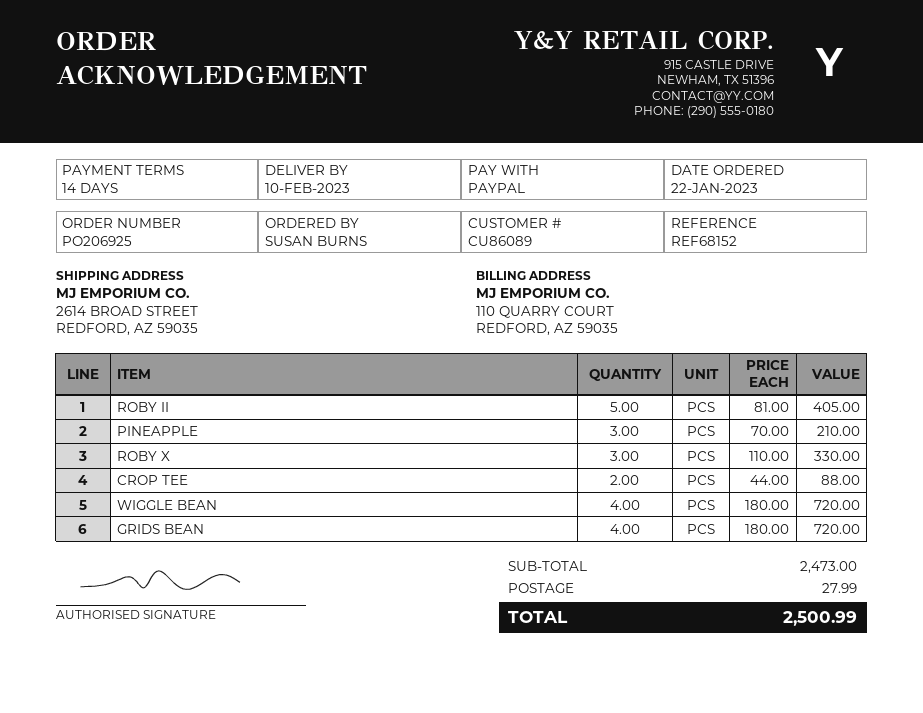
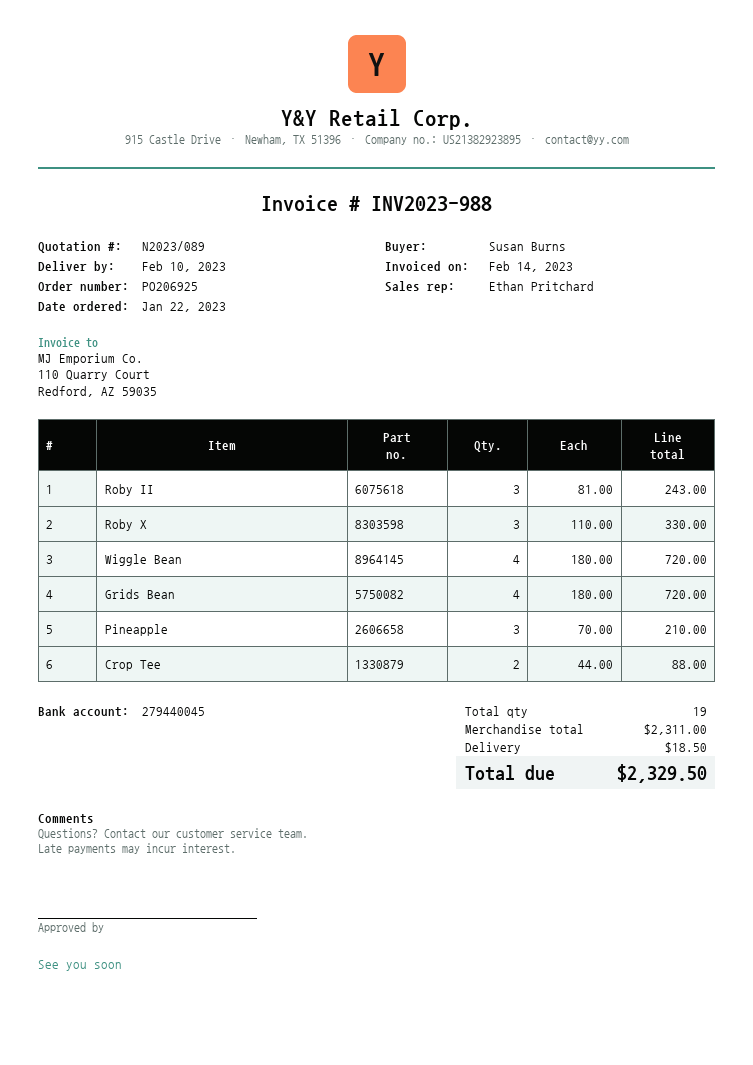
ROBY II: 5 x 81.00 = 405.00 -> 3 x 81.00 = 243.00
subtotal: 2473.00 -> 2311.00
shipping: 27.99 -> 18.50
total: 2500.99 -> 2329.50

